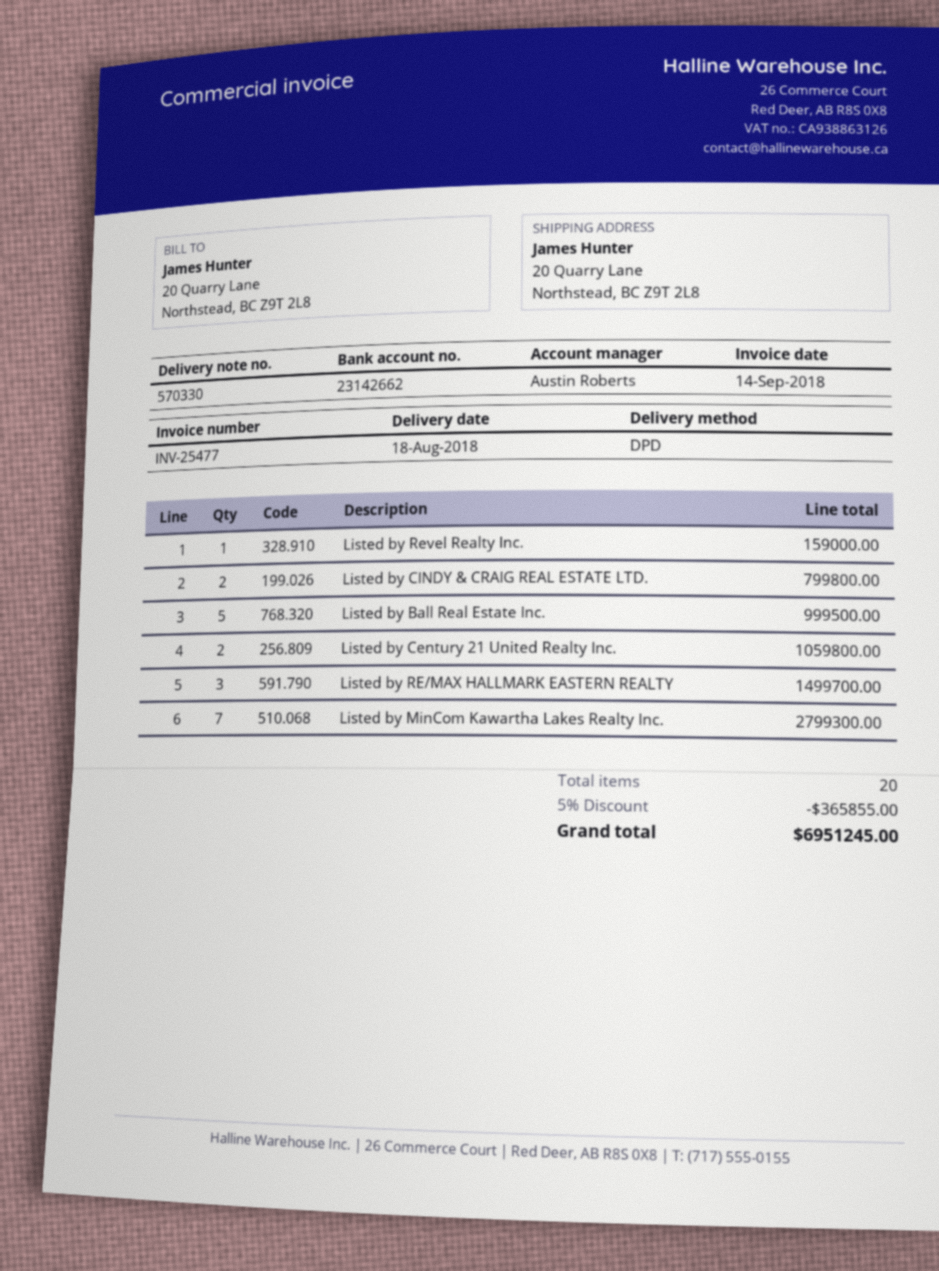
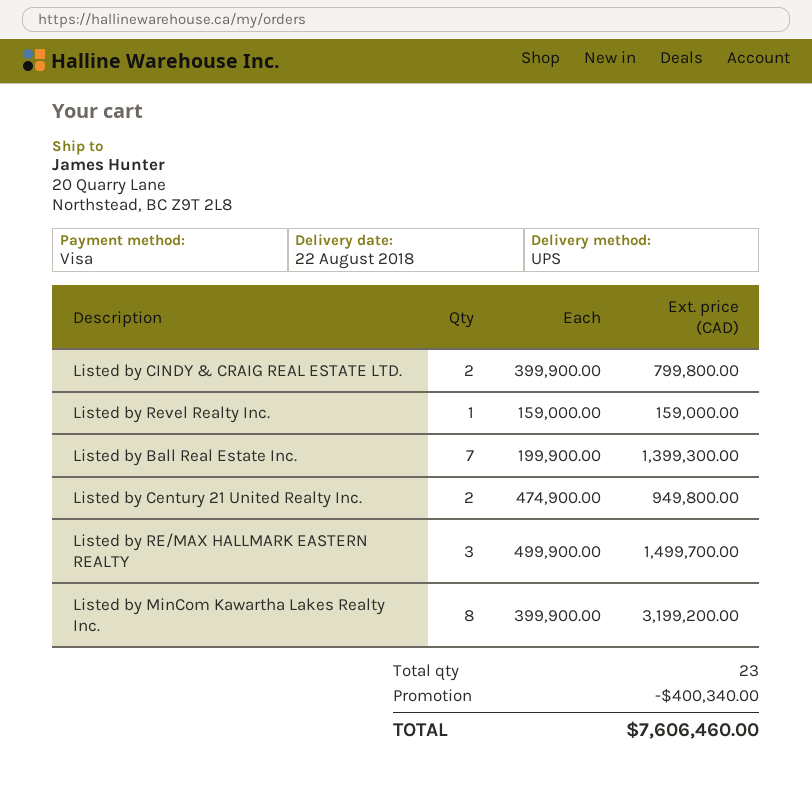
delivery date: 2018-08-18 -> 2018-08-22
shipping method: DPD -> UPS
Listed by Ball Real Estate Inc.: 5 for 999500.00 -> 7 for 1399300.00
Listed by Century 21 United Realty Inc.: 2 for 1059800.00 -> 2 for 949800.00
Listed by MinCom Kawartha Lakes Realty Inc.: 7 for 2799300.00 -> 8 for 3199200.00
total quantity: 20 -> 23
discount: 365855.00 -> 400340.00
total: 6951245.00 -> 7606460.00

